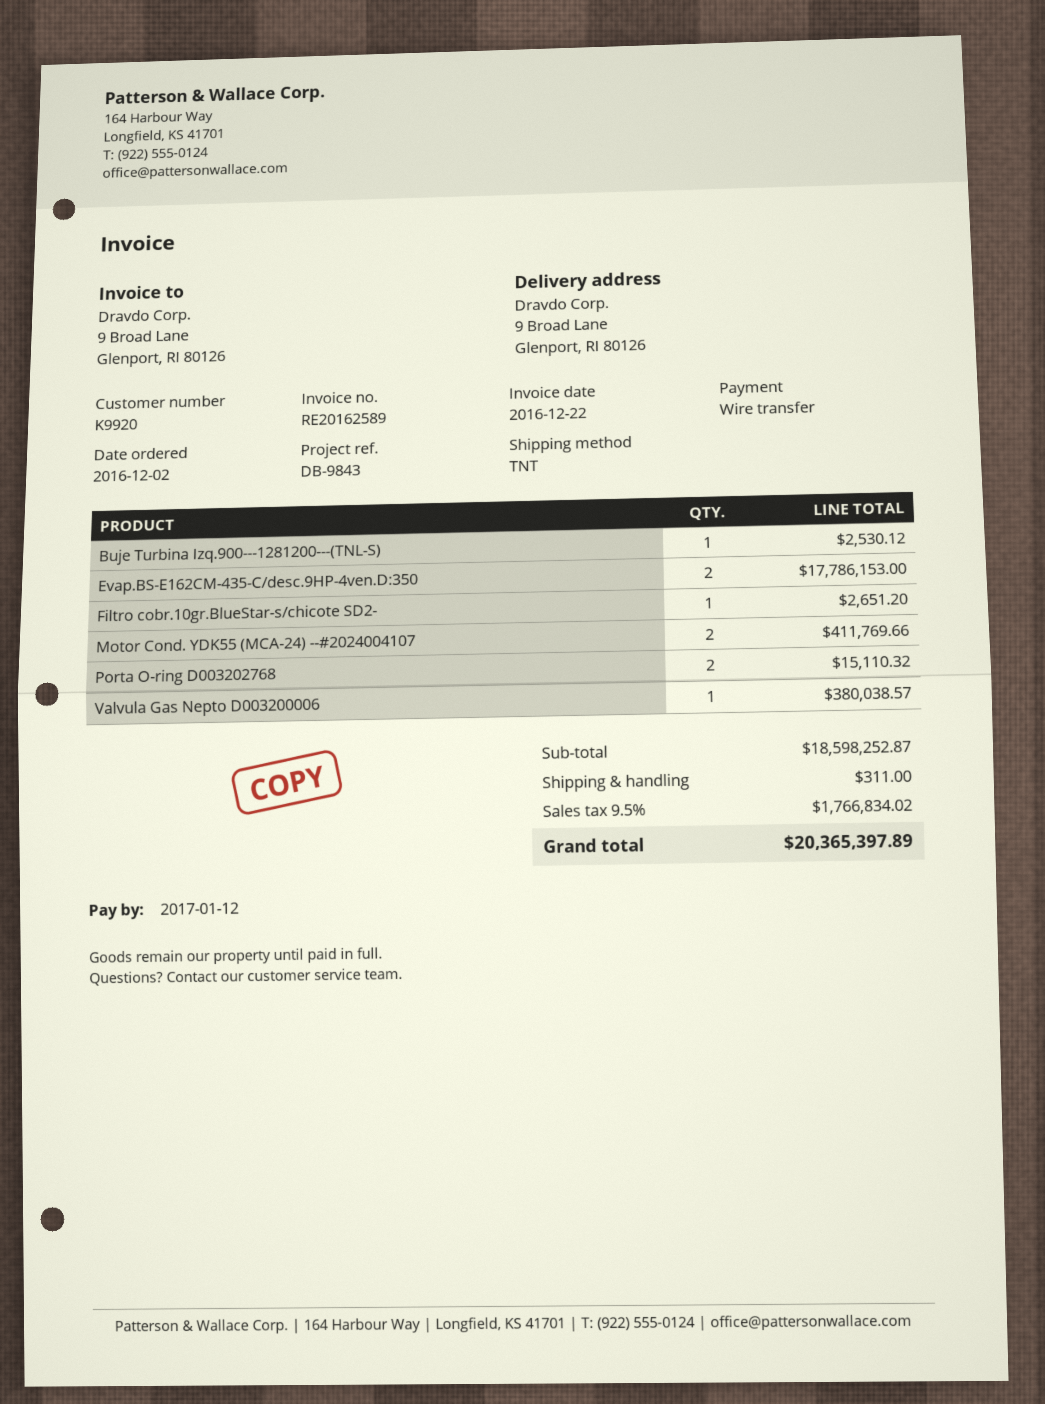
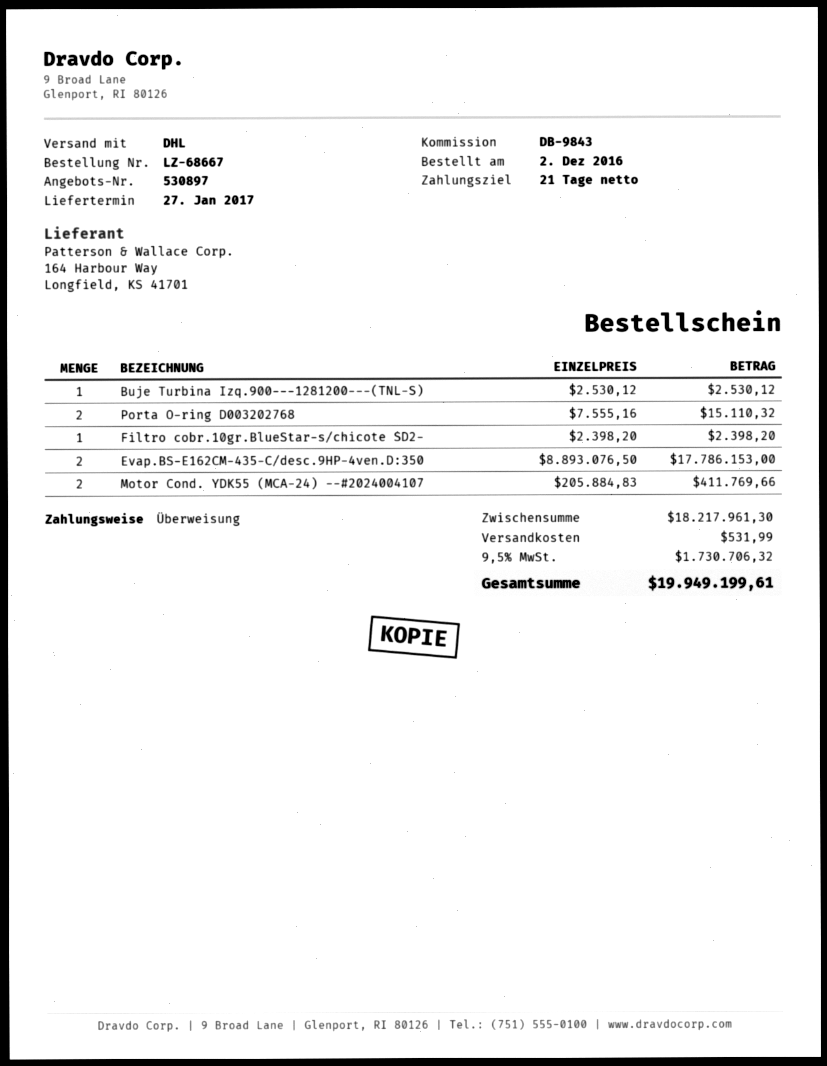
shipping method: TNT -> DHL
Filtro cobr.10gr.BlueStar-s/chicote SD2-: 1 for 2651.20 -> 1 for 2398.20
Valvula Gas Nepto D003200006: 1 for 380038.57 -> none
subtotal: 18598252.87 -> 18217961.30
shipping: 311.00 -> 531.99
tax: 9.5% = 1766834.02 -> 9.5% = 1730706.32
total: 20365397.89 -> 19949199.61

